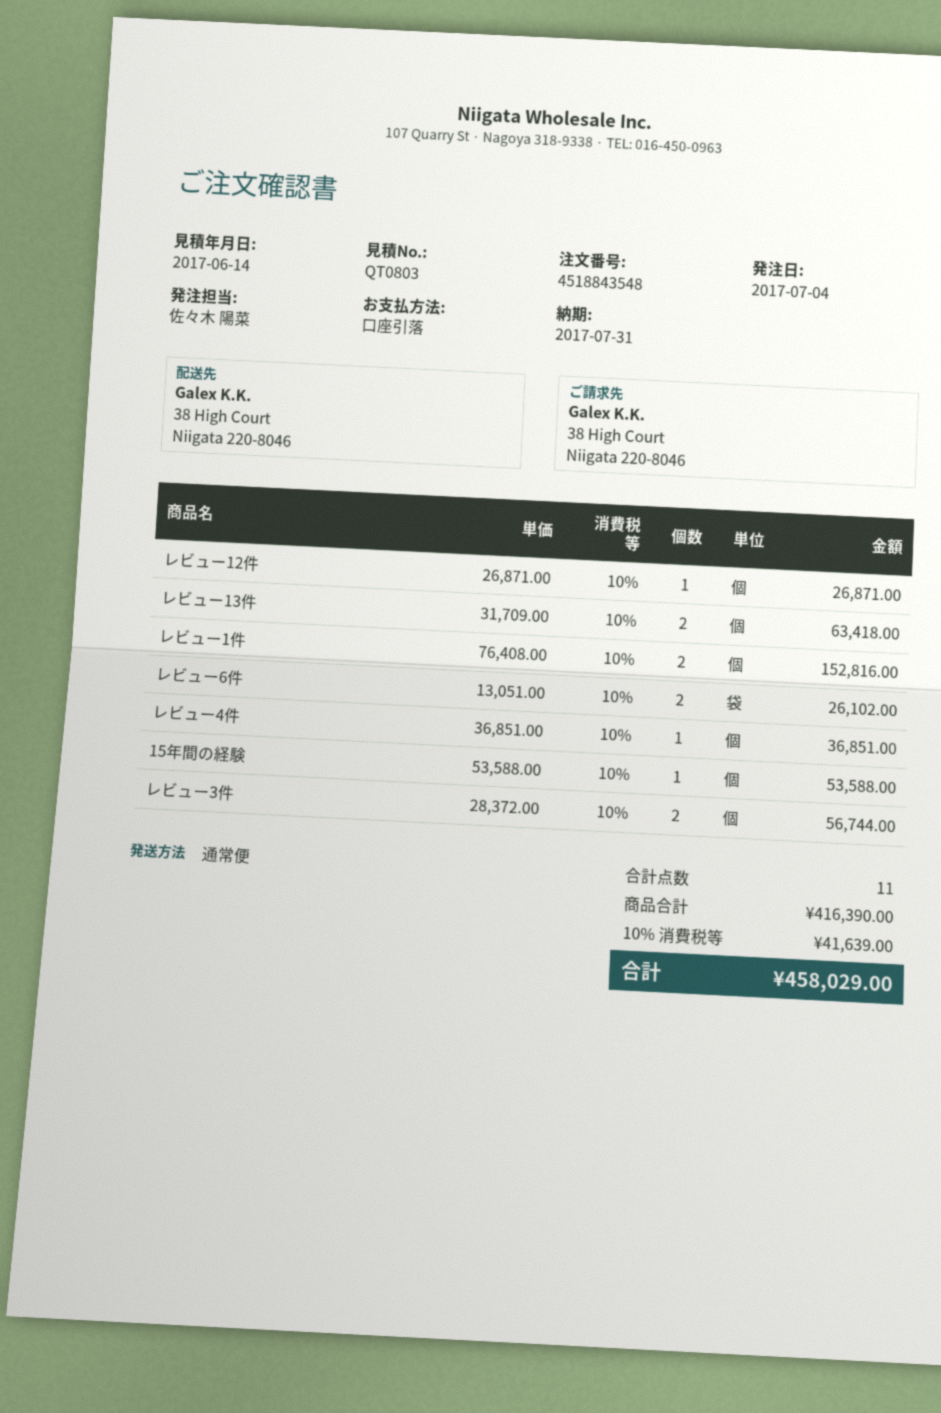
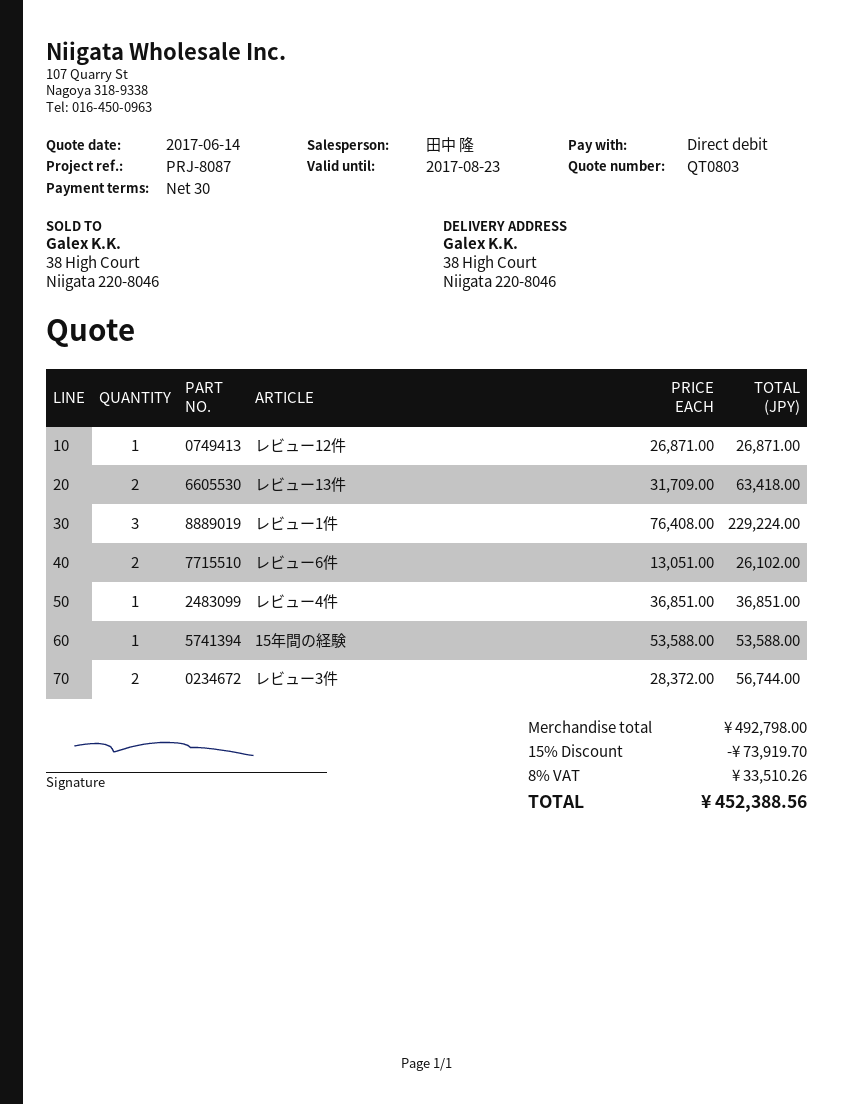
レビュー1件: 2 x 76408.00 = 152816.00 -> 3 x 76408.00 = 229224.00
subtotal: 416390.00 -> 492798.00
discount: none -> 15% = 73919.70
tax: 10% = 41639.00 -> 8% = 33510.26
total: 458029.00 -> 452388.56

